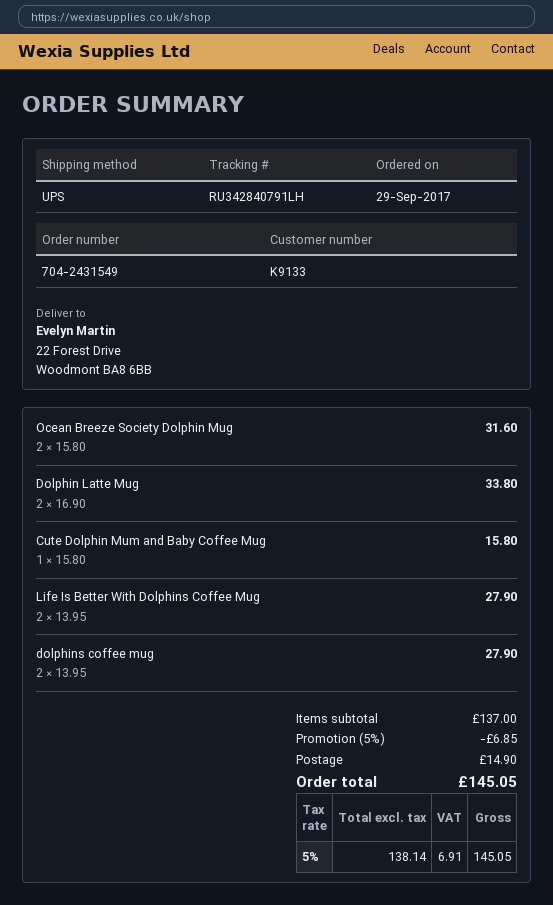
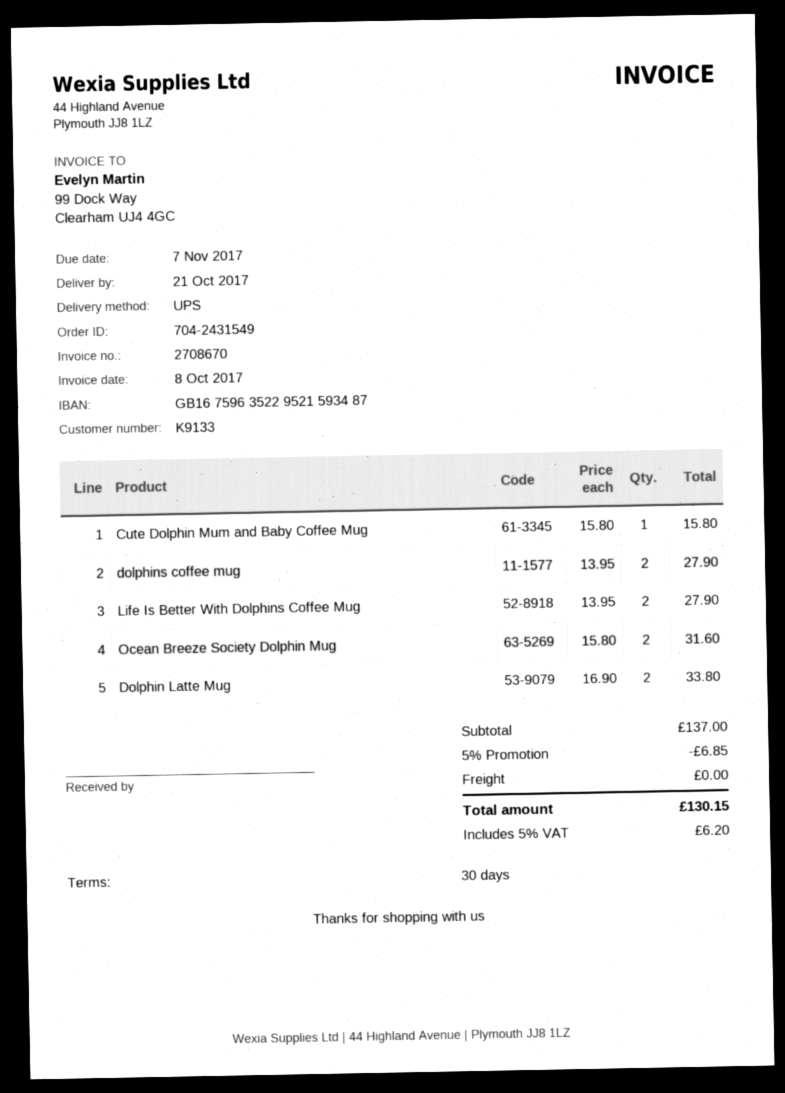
shipping: 14.90 -> 0.00
tax: 5% = 6.91 -> 5% = 6.20
total: 145.05 -> 130.15

